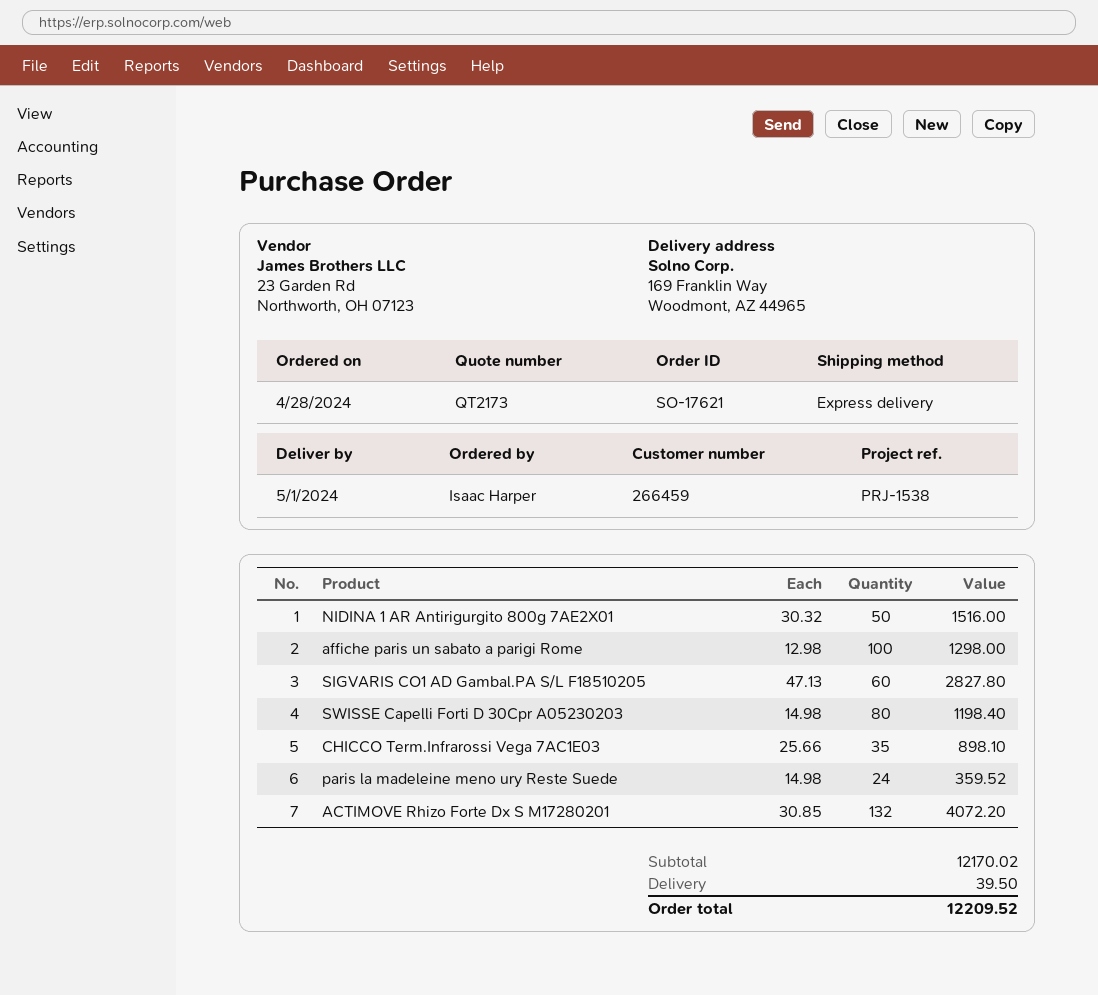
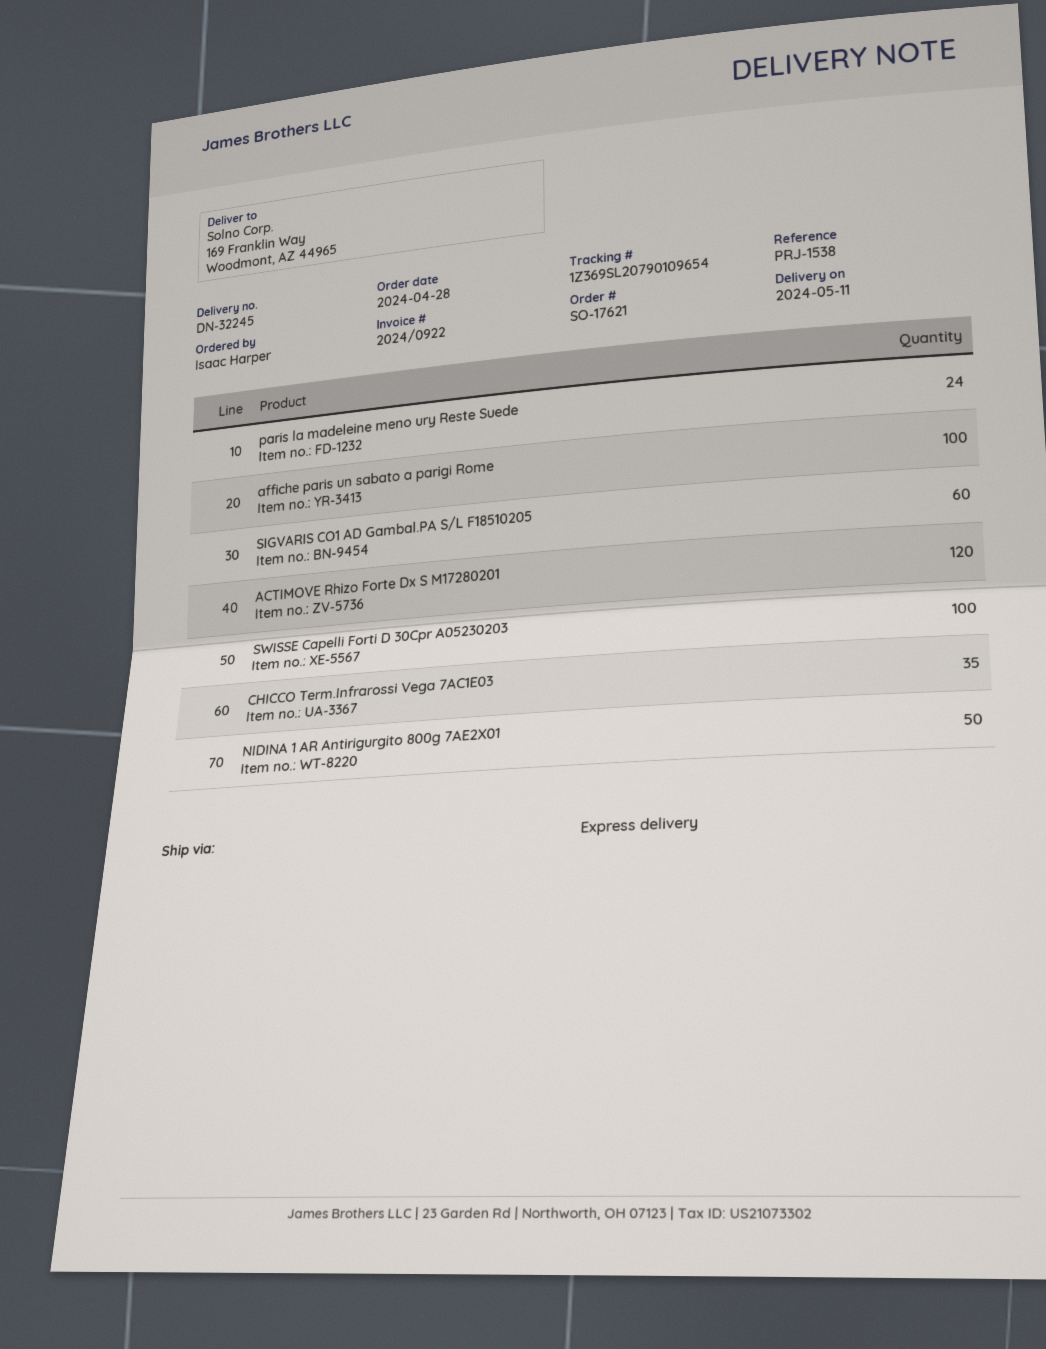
delivery date: 2024-05-01 -> 2024-05-11
SWISSE Capelli Forti D 30Cpr A05230203: 80 -> 100
ACTIMOVE Rhizo Forte Dx S M17280201: 132 -> 120

